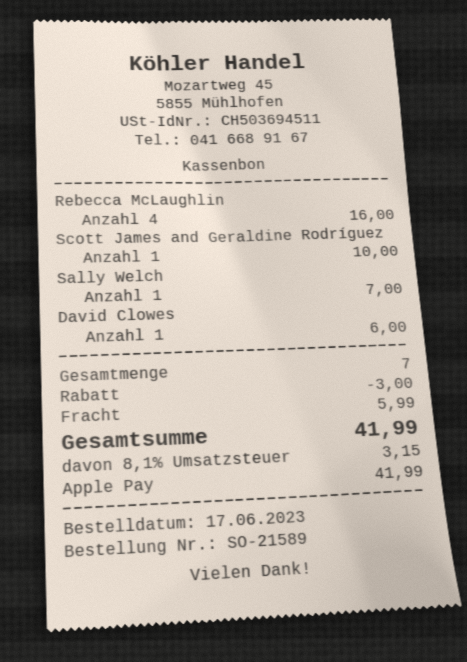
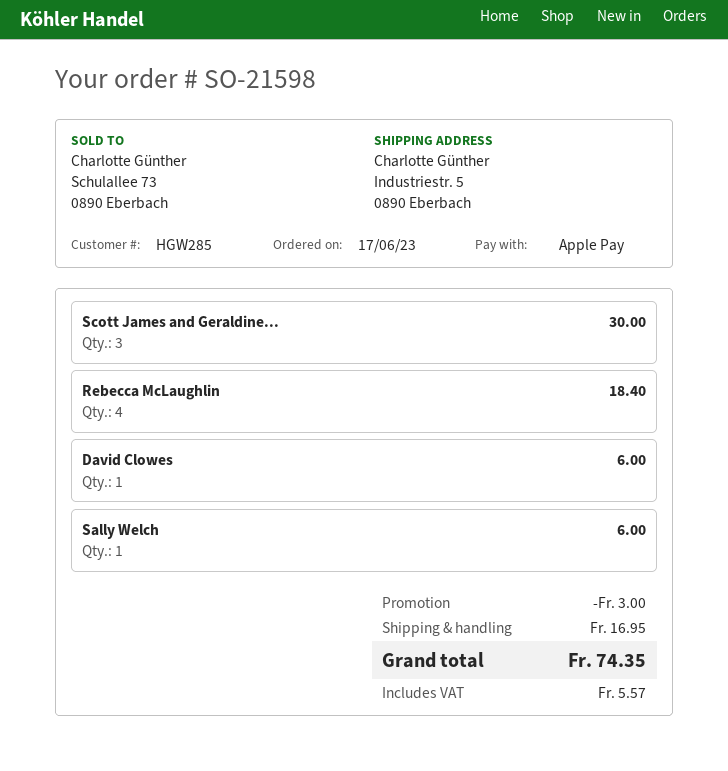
order number: SO-21589 -> SO-21598
Rebecca McLaughlin: 4 for 16.00 -> 4 for 18.40
Scott James and Geraldine Rodríguez: 1 for 10.00 -> 3 for 30.00
Sally Welch: 1 for 7.00 -> 1 for 6.00
shipping: 5.99 -> 16.95
tax: 3.15 -> 5.57
total: 41.99 -> 74.35

